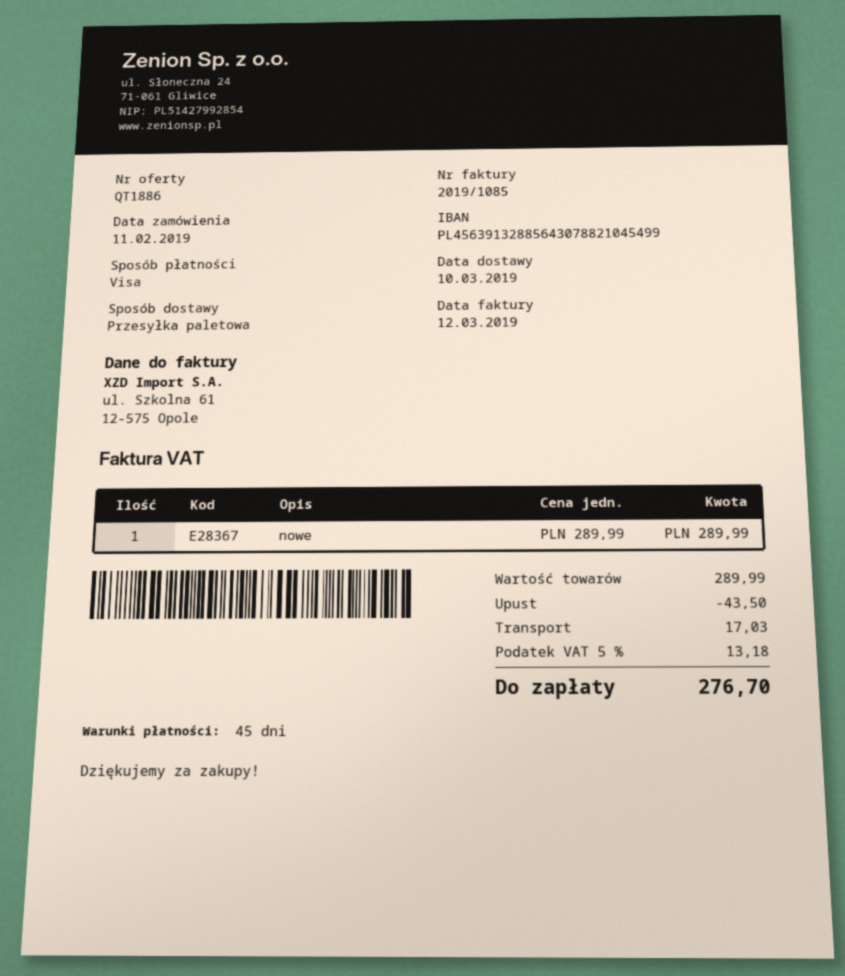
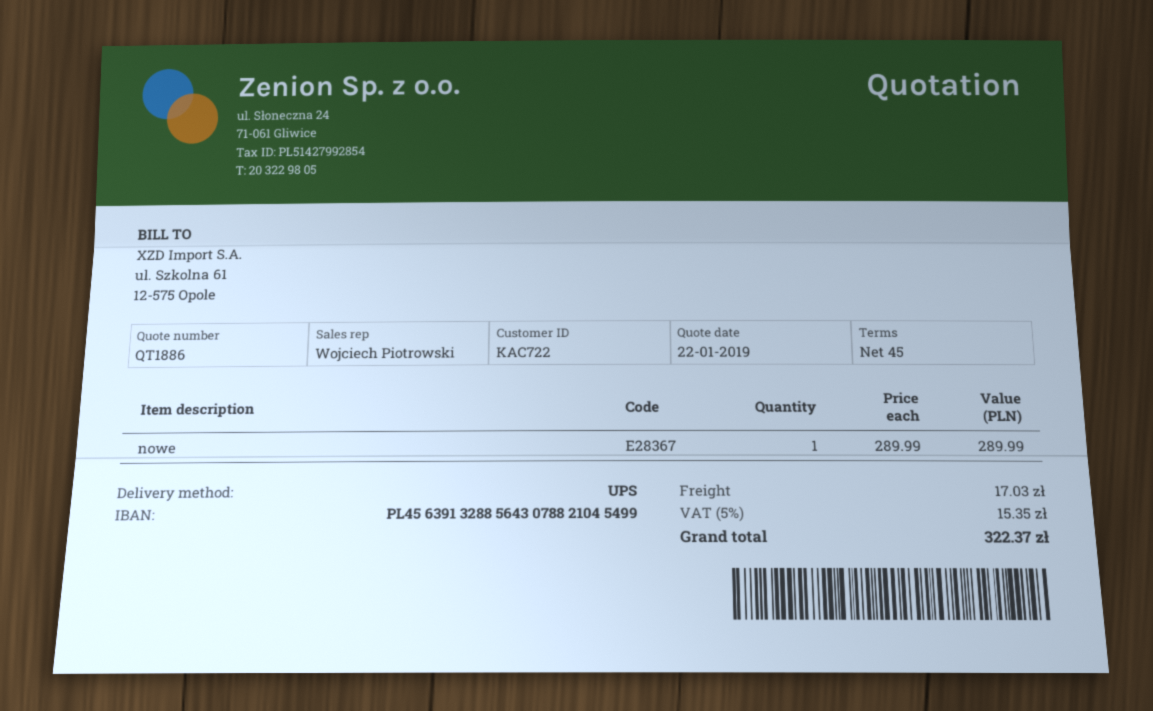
shipping method: pallet freight -> UPS
discount: 43.50 -> none
tax: 5% = 13.18 -> 5% = 15.35
total: 276.70 -> 322.37

